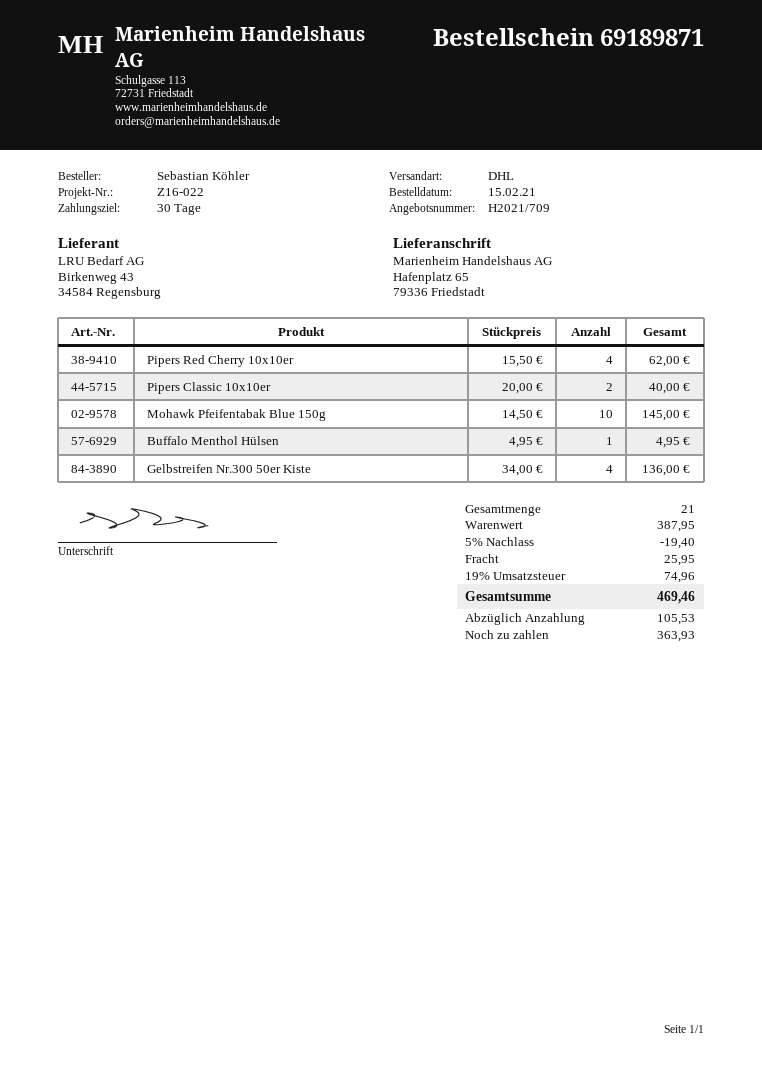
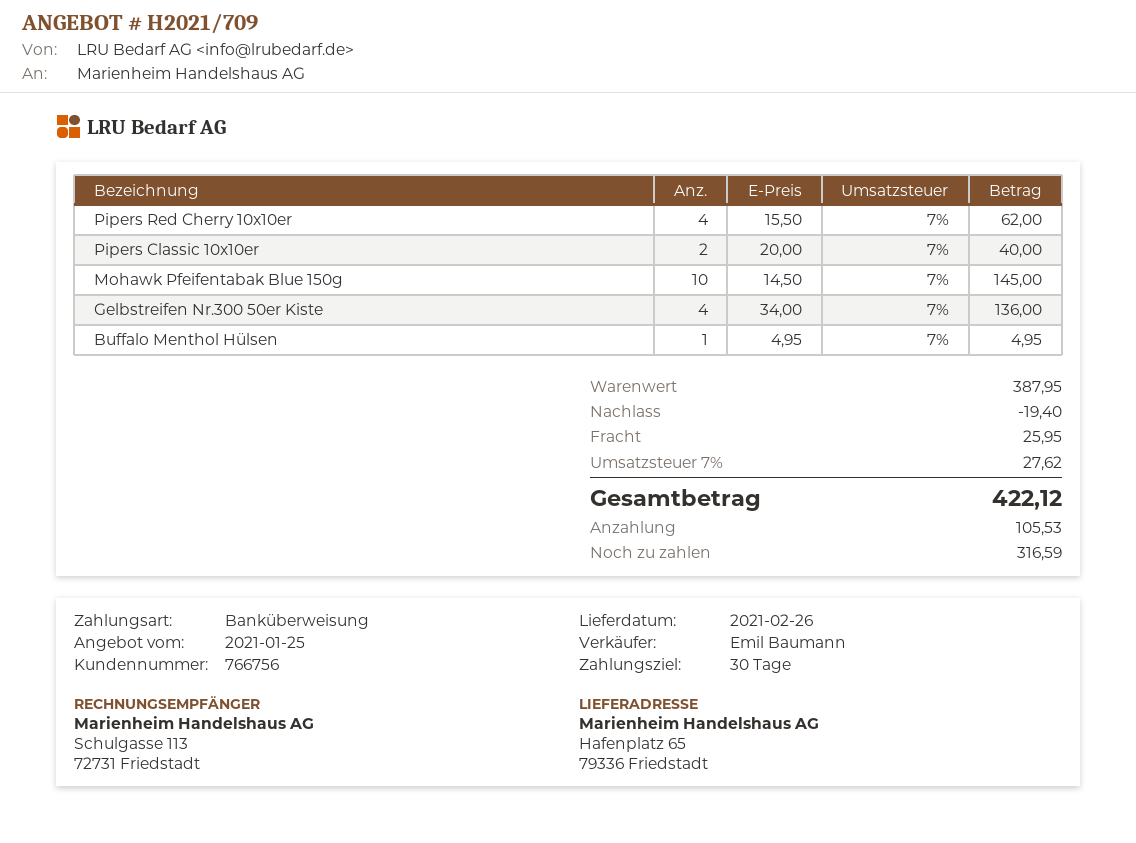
tax: 19% = 74.96 -> 7% = 27.62
total: 469.46 -> 422.12
balance: 363.93 -> 316.59

